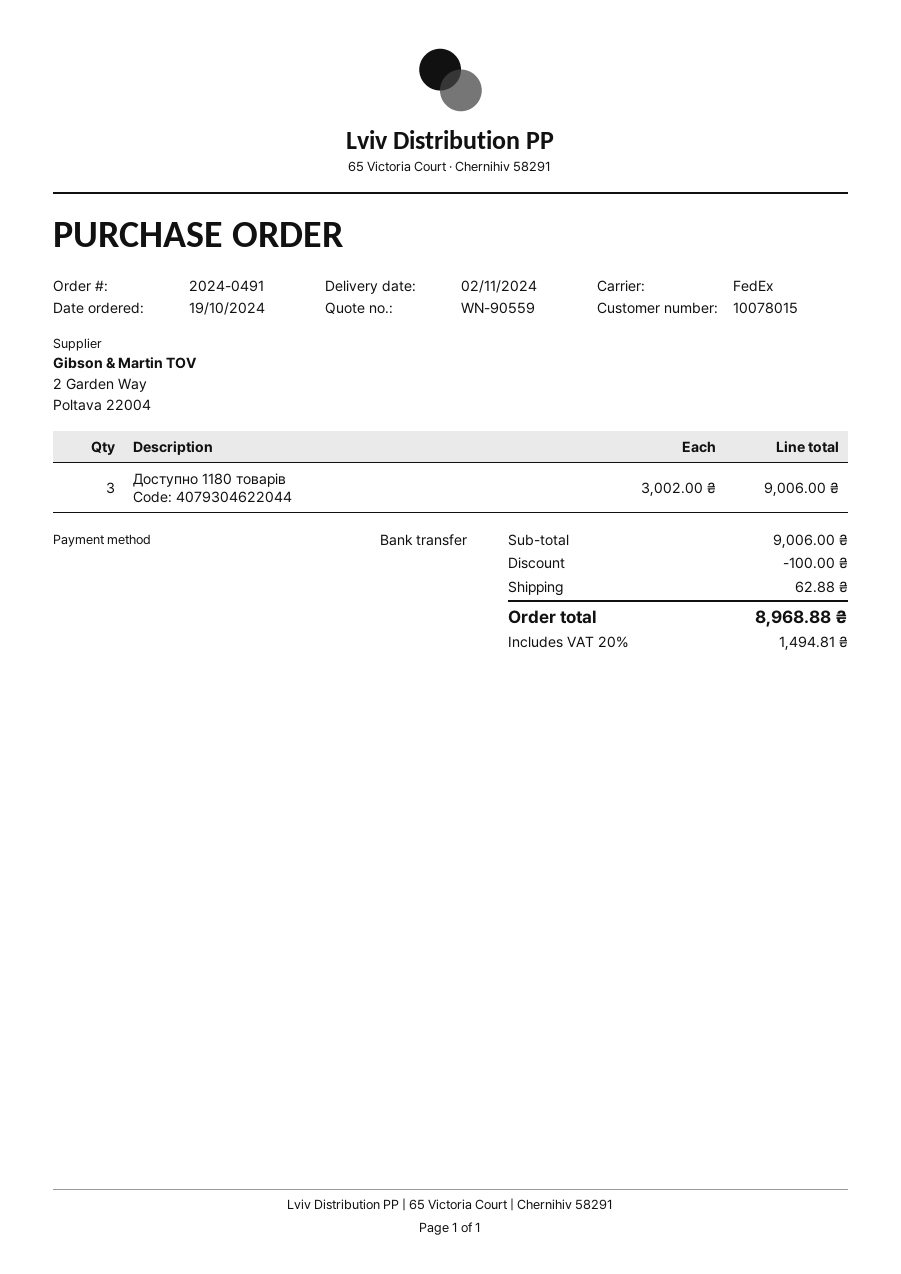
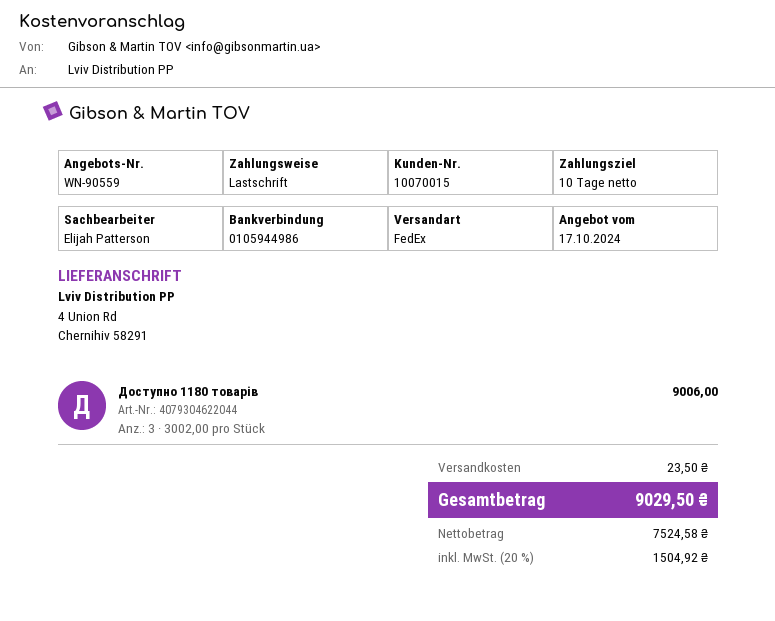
customer number: 10078015 -> 10070015
payment method: bank transfer -> direct debit
discount: 100.00 -> none
shipping: 62.88 -> 23.50
tax: 20% = 1494.81 -> 20% = 1504.92
total: 8968.88 -> 9029.50

